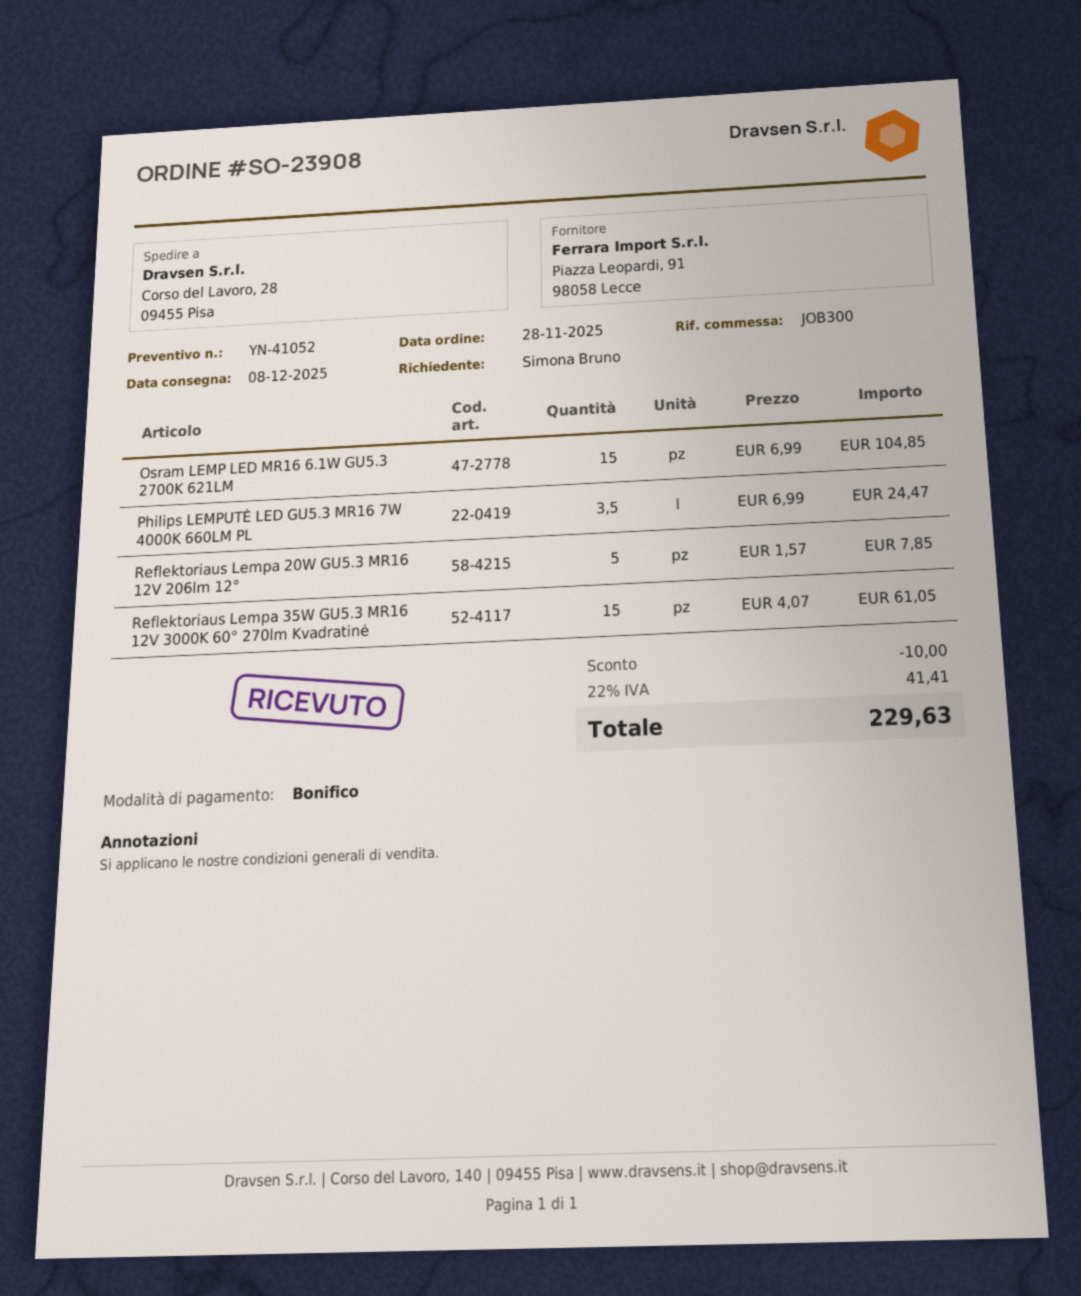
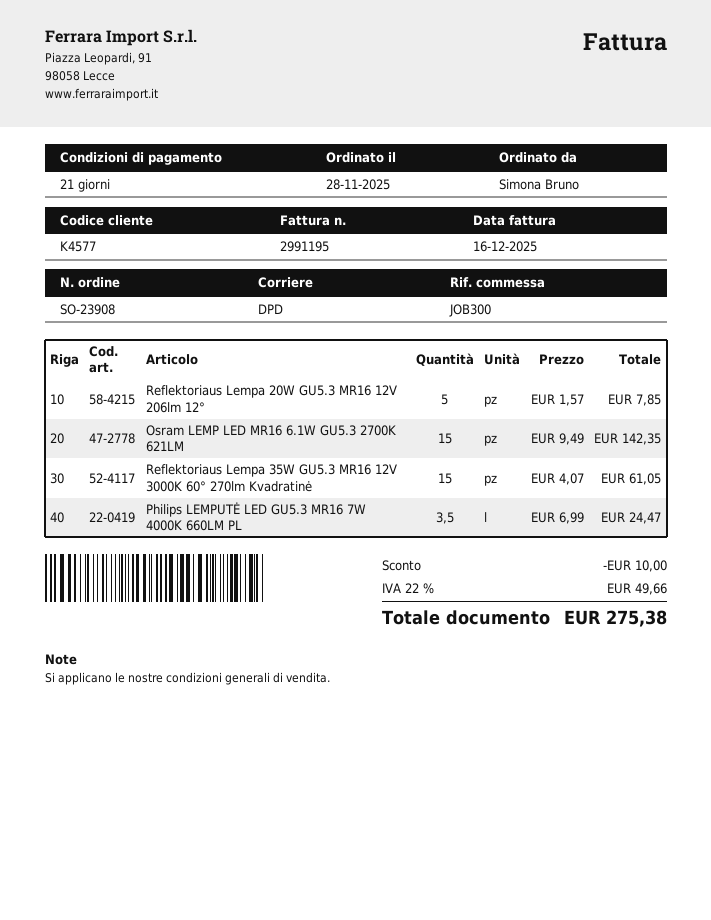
Osram LEMP LED MR16 6.1W GU5.3 2700K 621LM: 15 x 6.99 = 104.85 -> 15 x 9.49 = 142.35
tax: 22% = 41.41 -> 22% = 49.66
total: 229.63 -> 275.38

